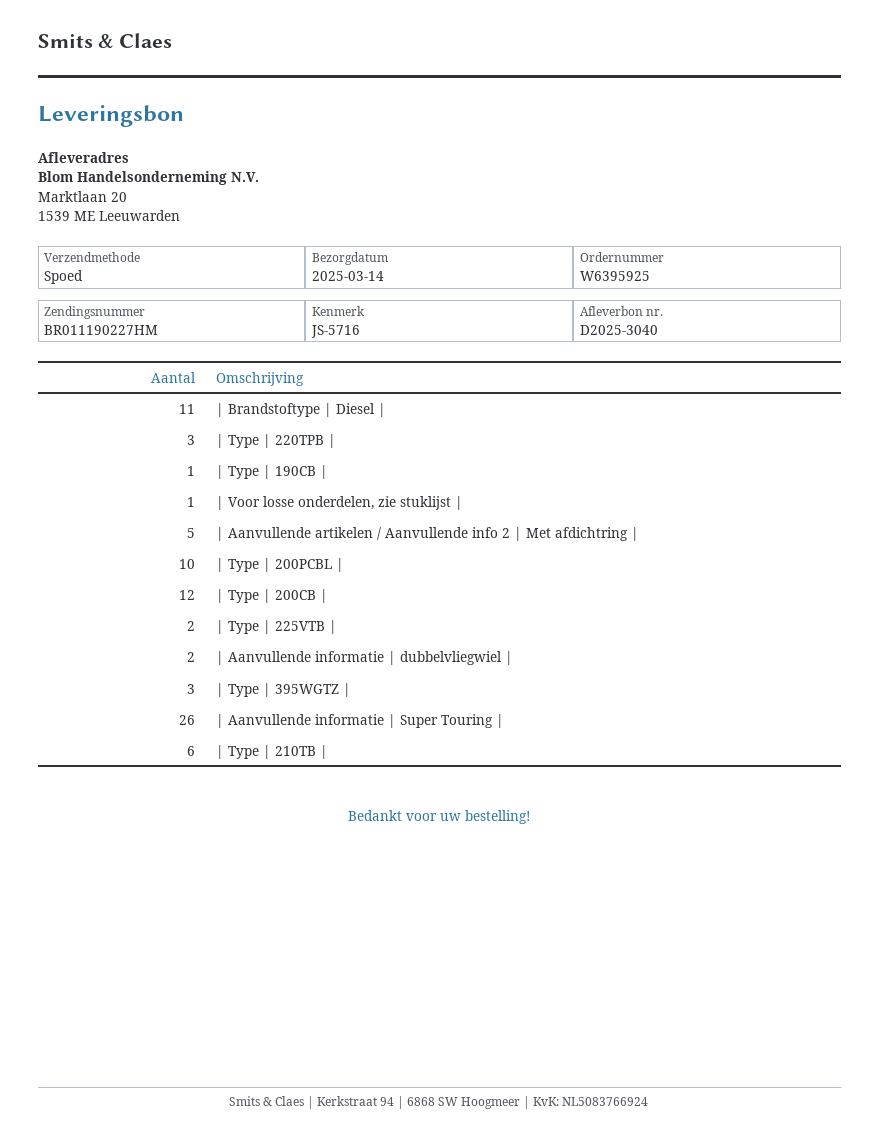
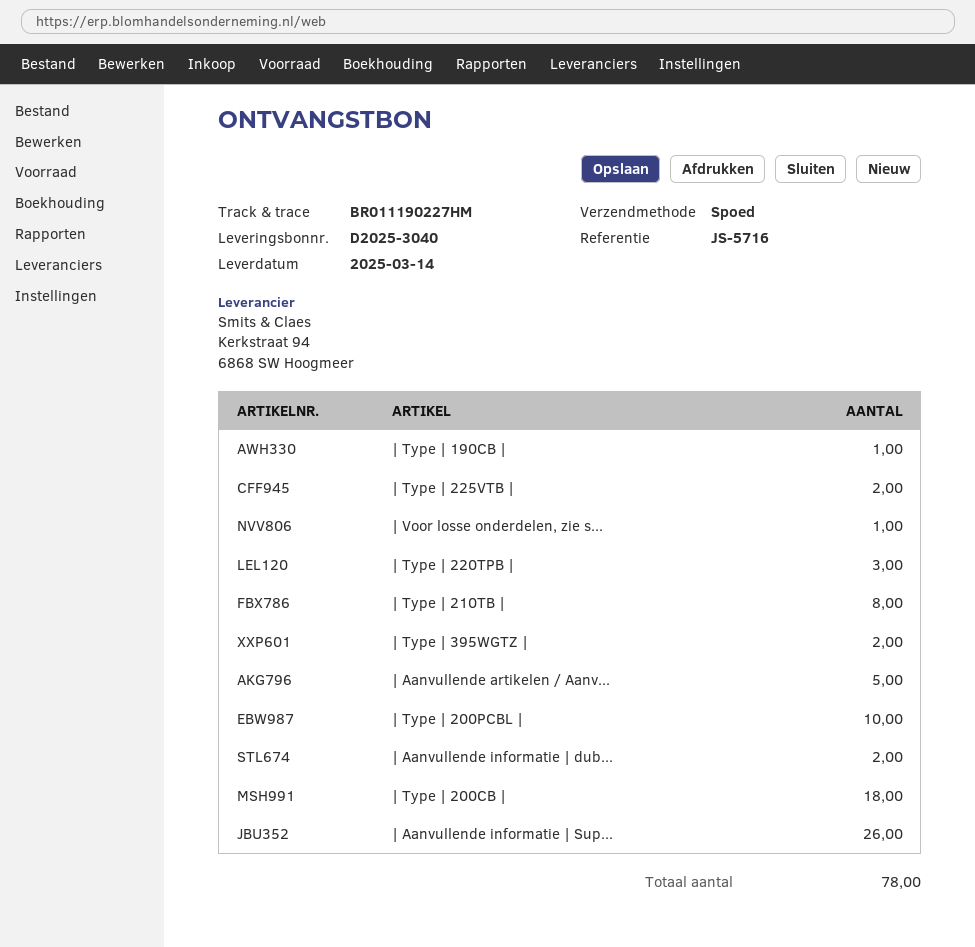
| Brandstoftype | Diesel |: 11 -> none
| Type | 200CB |: 12 -> 18
| Type | 395WGTZ |: 3 -> 2
| Type | 210TB |: 6 -> 8

